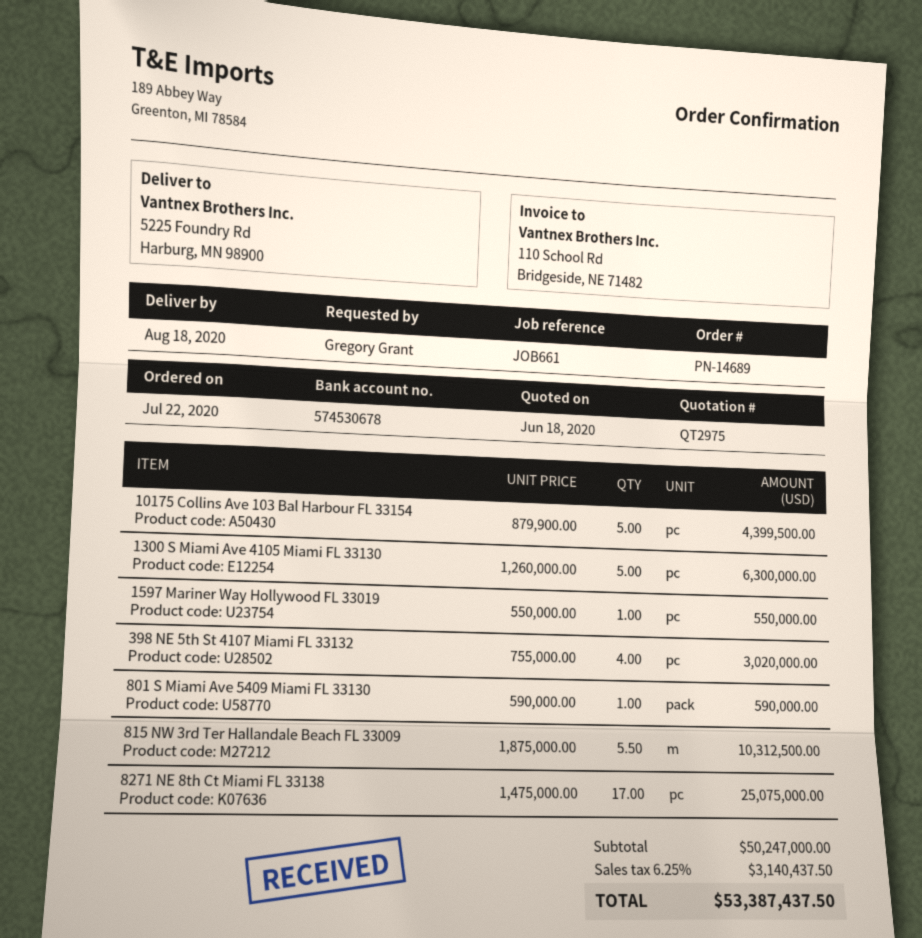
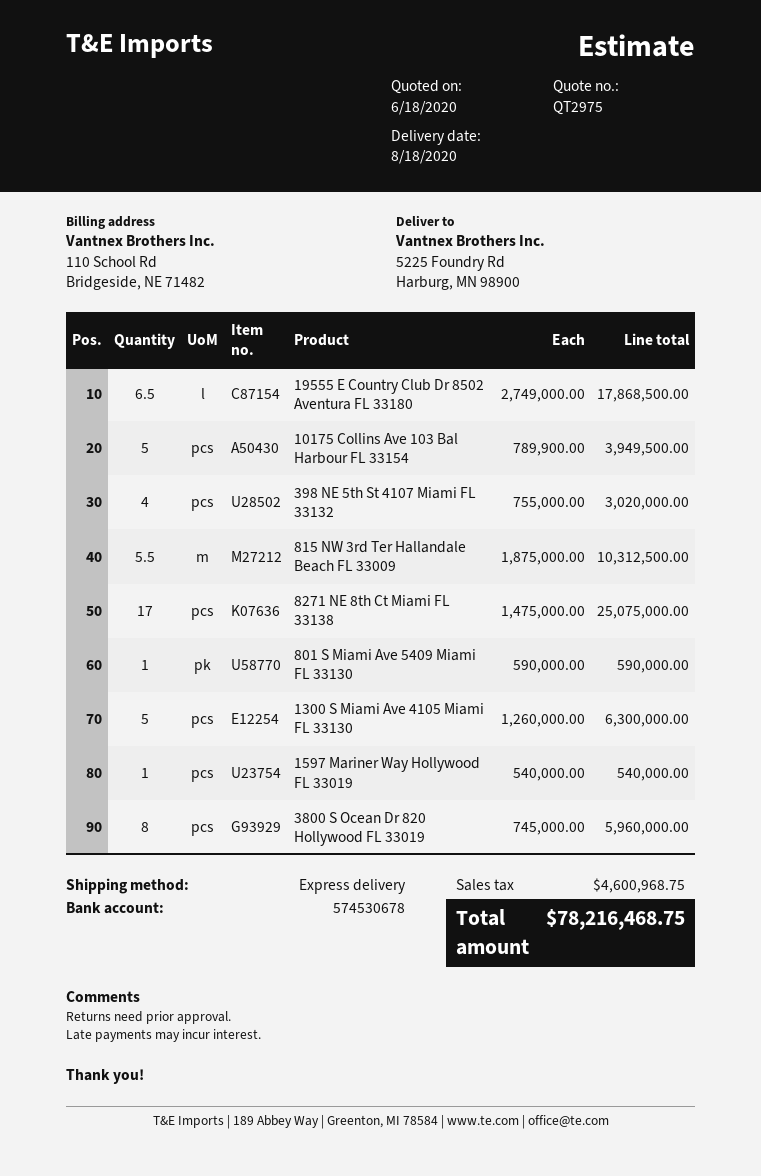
10175 Collins Ave 103 Bal Harbour FL 33154: 5 x 879900.00 = 4399500.00 -> 5 x 789900.00 = 3949500.00
1597 Mariner Way Hollywood FL 33019: 1 x 550000.00 = 550000.00 -> 1 x 540000.00 = 540000.00
19555 E Country Club Dr 8502 Aventura FL 33180: none -> 6.5 x 2749000.00 = 17868500.00
3800 S Ocean Dr 820 Hollywood FL 33019: none -> 8 x 745000.00 = 5960000.00
tax: 3140437.50 -> 4600968.75
total: 53387437.50 -> 78216468.75

